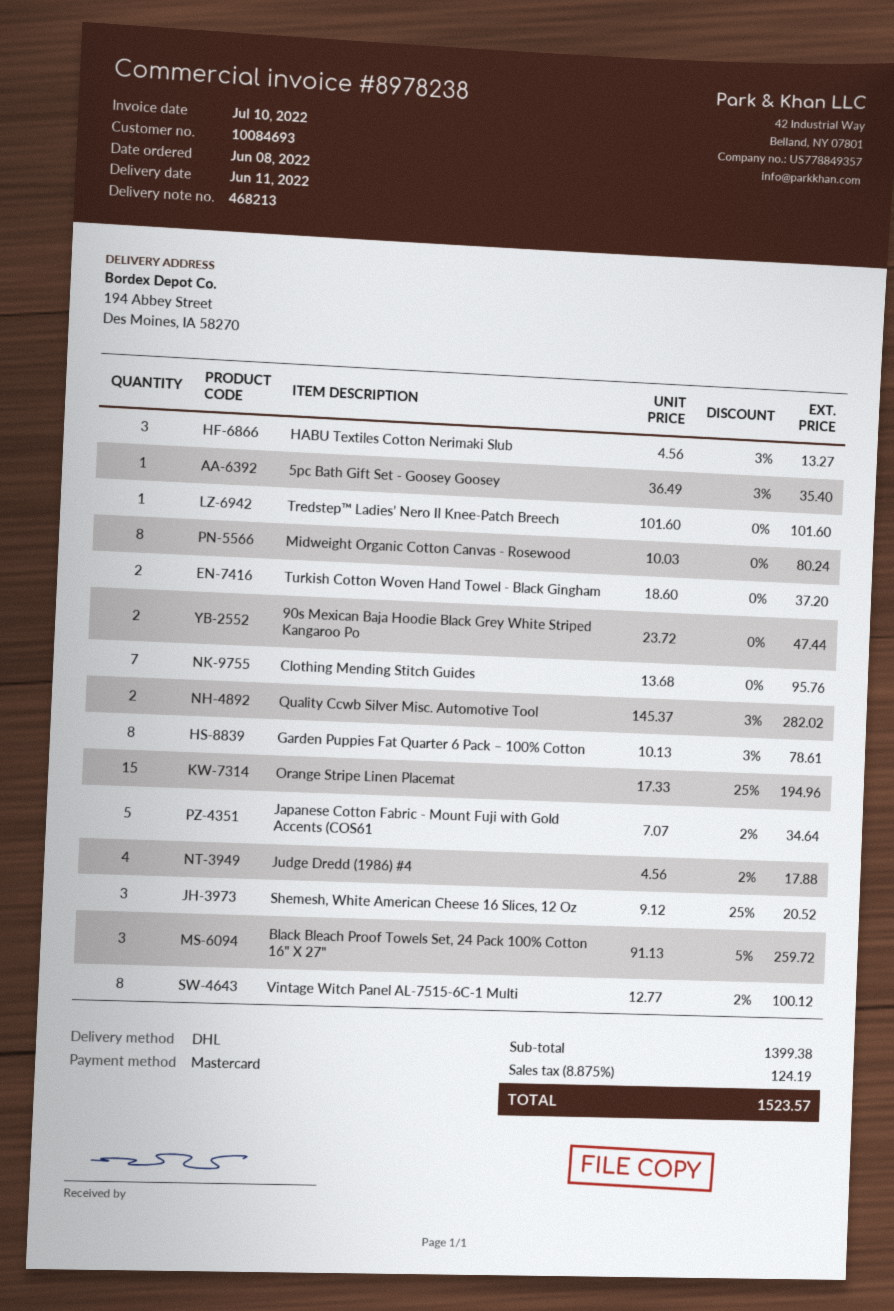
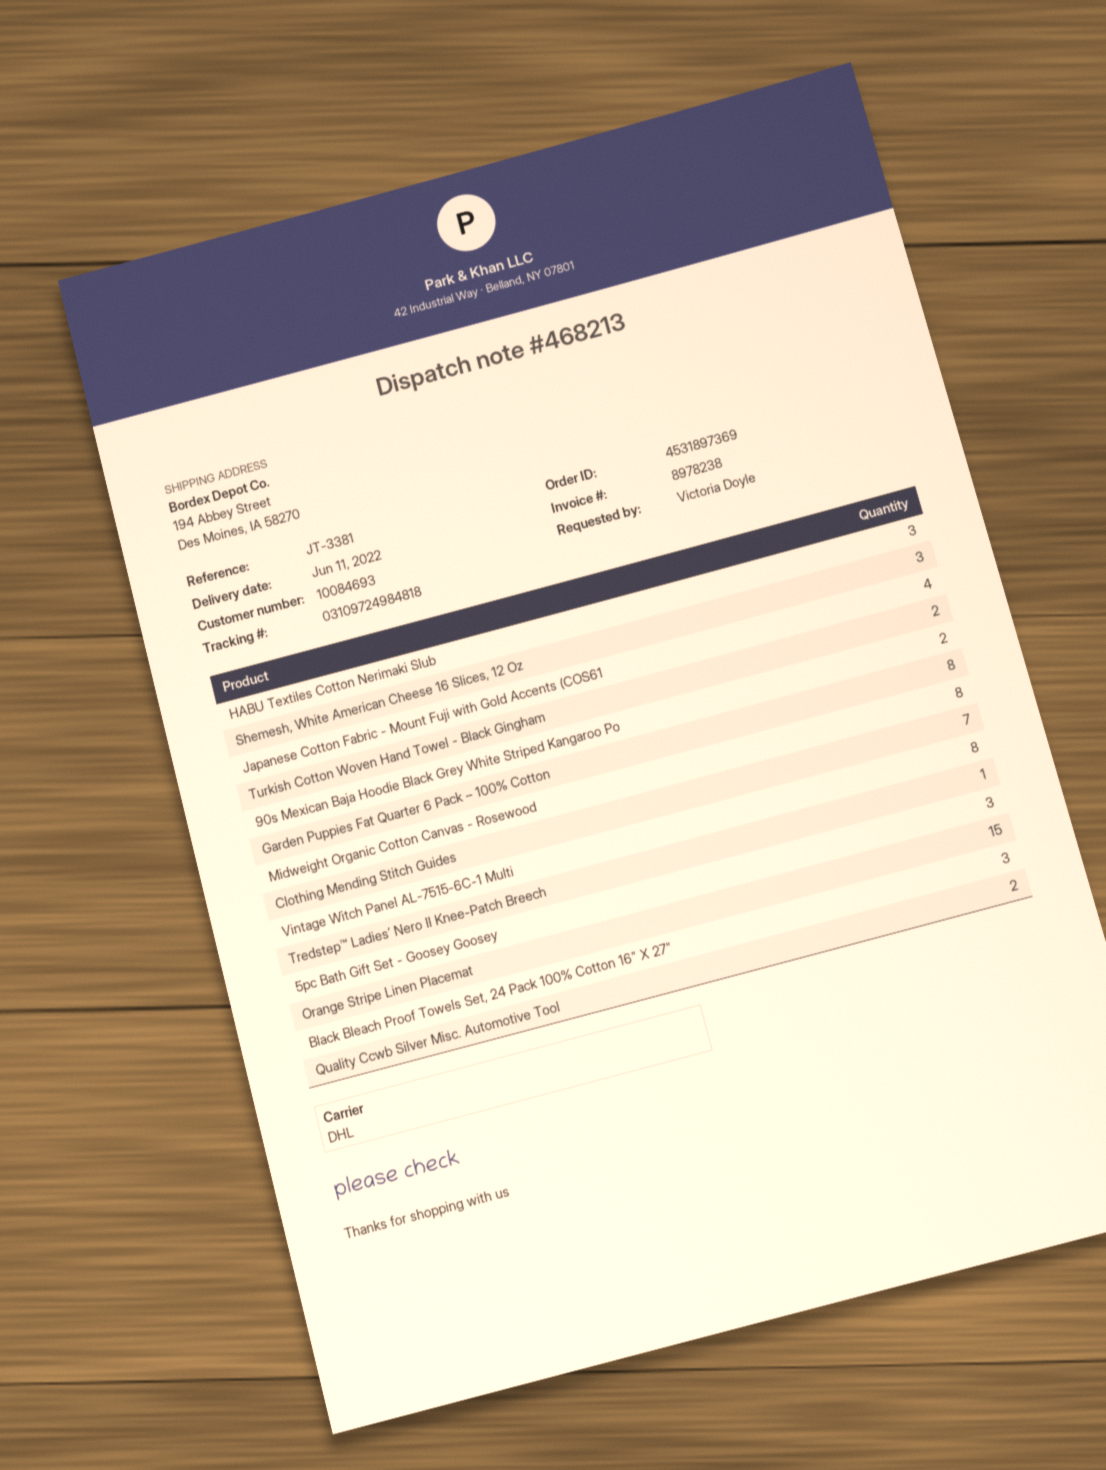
5pc Bath Gift Set - Goosey Goosey: 1 -> 3
Japanese Cotton Fabric - Mount Fuji with Gold Accents (COS61: 5 -> 4
Judge Dredd (1986) #4: 4 -> none

